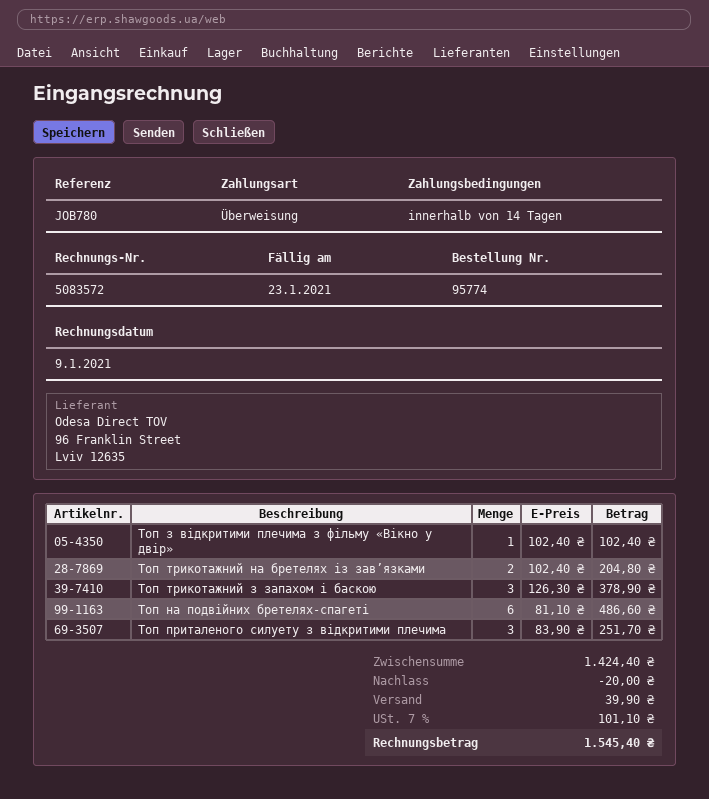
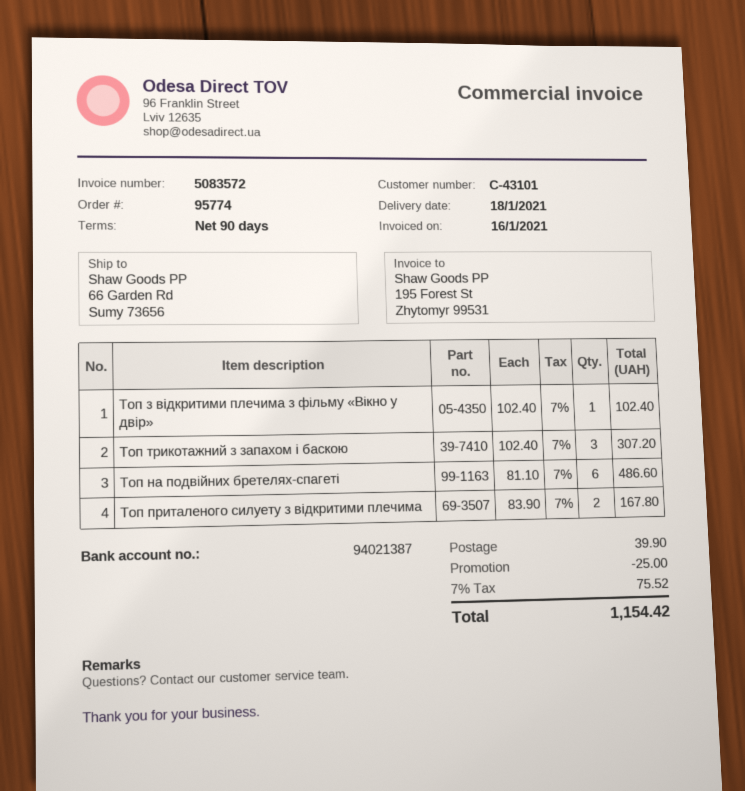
invoice date: 2021-01-09 -> 2021-01-16
payment terms: 14 days -> 90 days
Топ трикотажний на бретелях із зав’язками: 2 x 102.40 = 204.80 -> none
Топ трикотажний з запахом і баскою: 3 x 126.30 = 378.90 -> 3 x 102.40 = 307.20
Топ приталеного силуету з відкритими плечима: 3 x 83.90 = 251.70 -> 2 x 83.90 = 167.80
discount: 20.00 -> 25.00
tax: 7% = 101.10 -> 7% = 75.52
total: 1545.40 -> 1154.42

